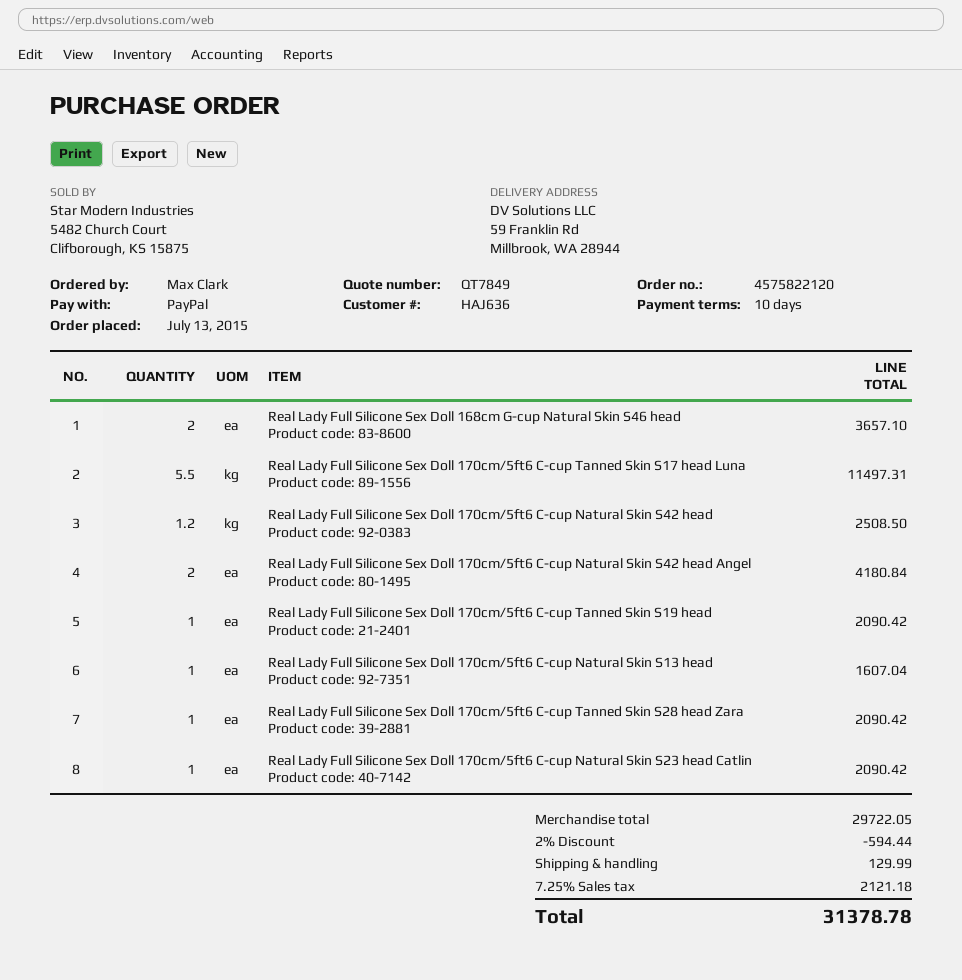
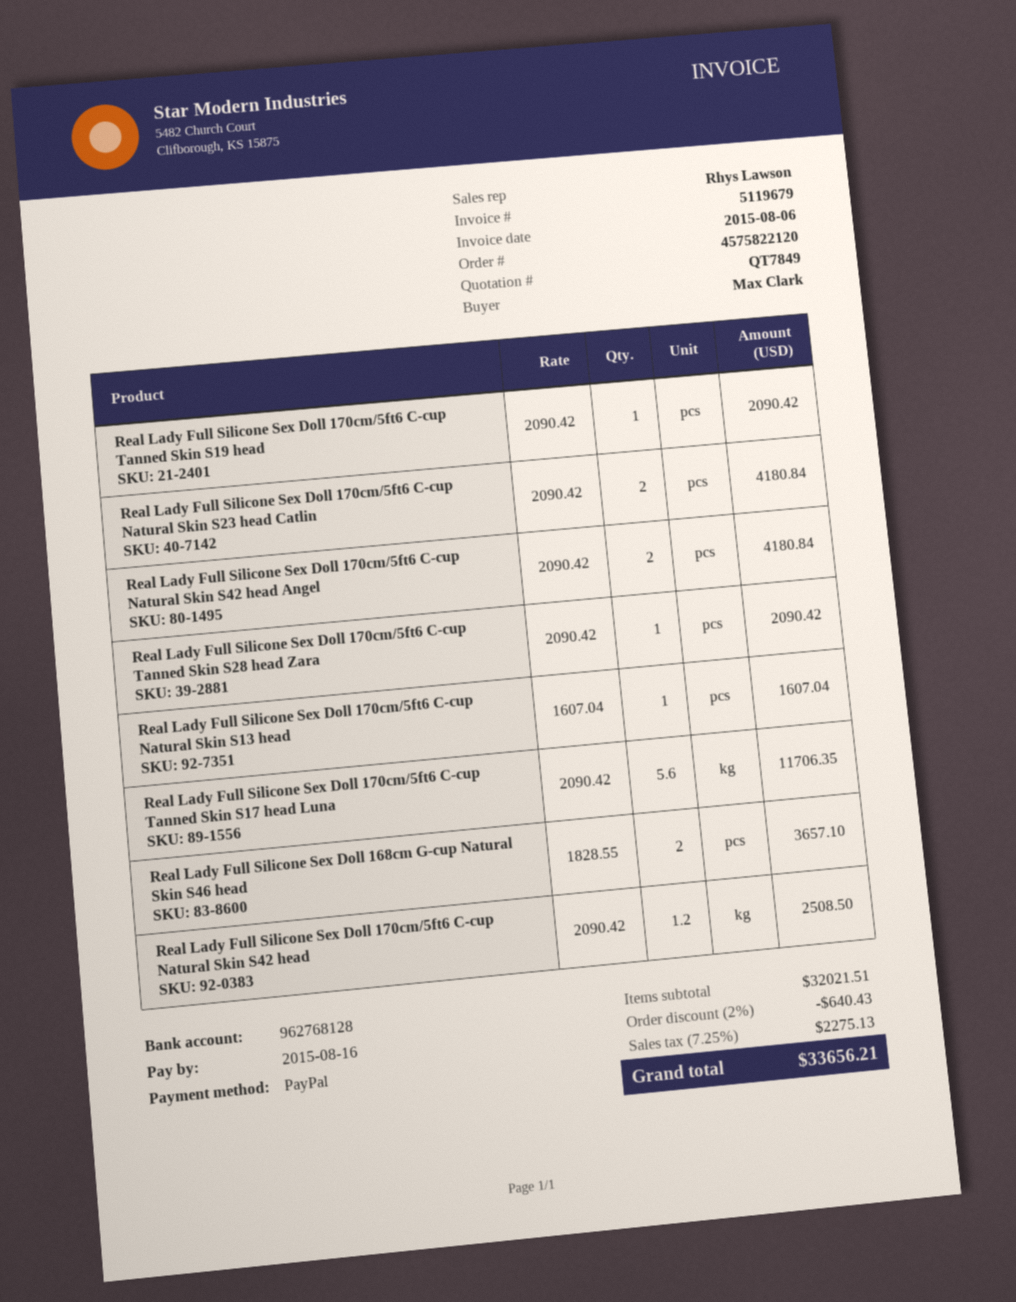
Real Lady Full Silicone Sex Doll 170cm/5ft6 C-cup Tanned Skin S17 head Luna: 5.5 for 11497.31 -> 5.6 for 11706.35
Real Lady Full Silicone Sex Doll 170cm/5ft6 C-cup Natural Skin S23 head Catlin: 1 for 2090.42 -> 2 for 4180.84
subtotal: 29722.05 -> 32021.51
discount: 2% = 594.44 -> 2% = 640.43
shipping: 129.99 -> none
tax: 7.25% = 2121.18 -> 7.25% = 2275.13
total: 31378.78 -> 33656.21

